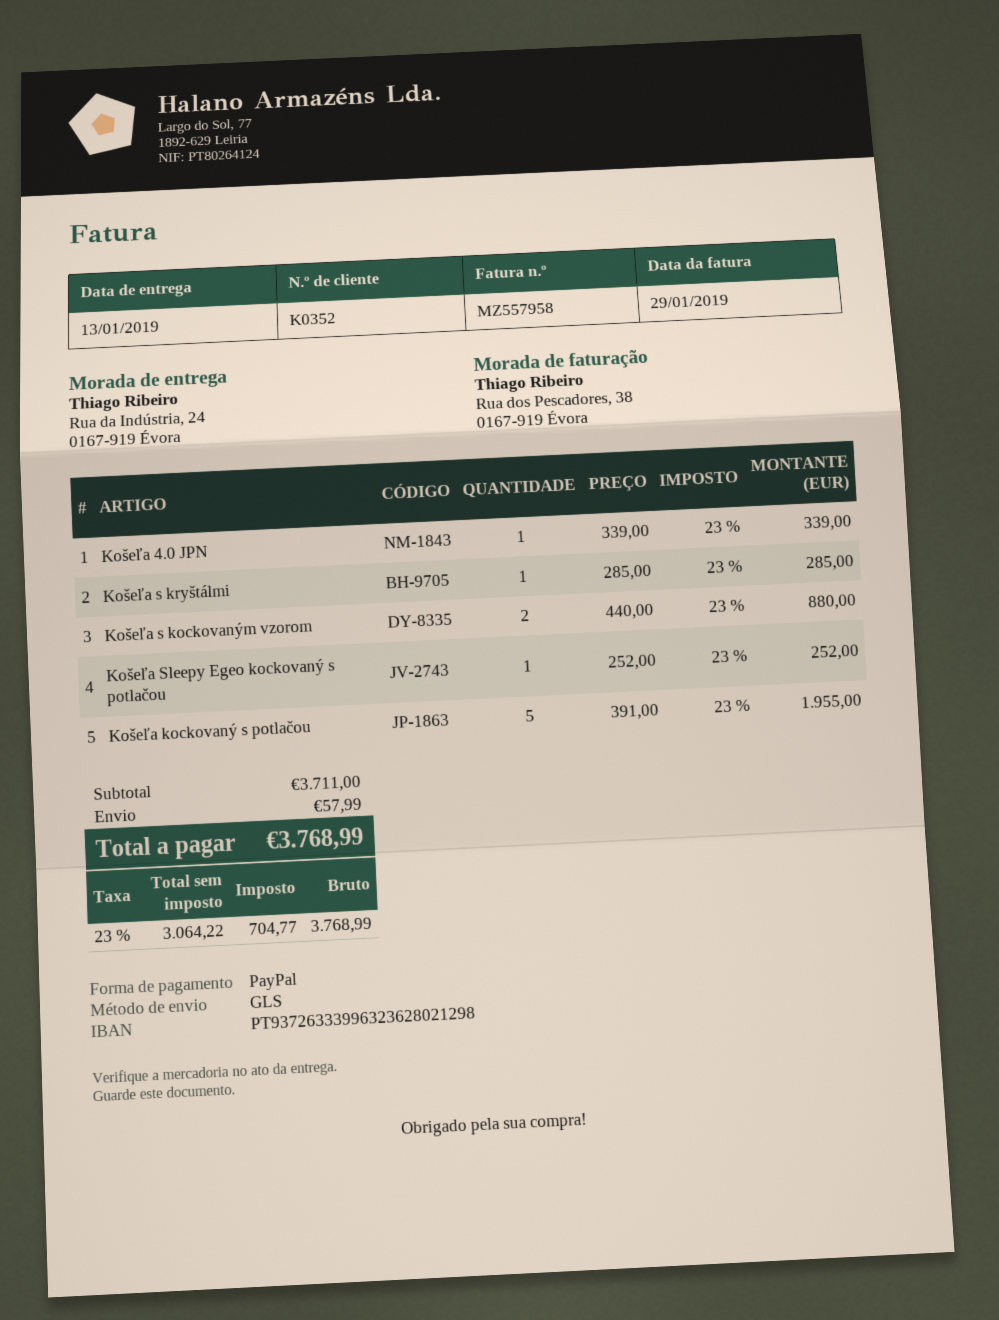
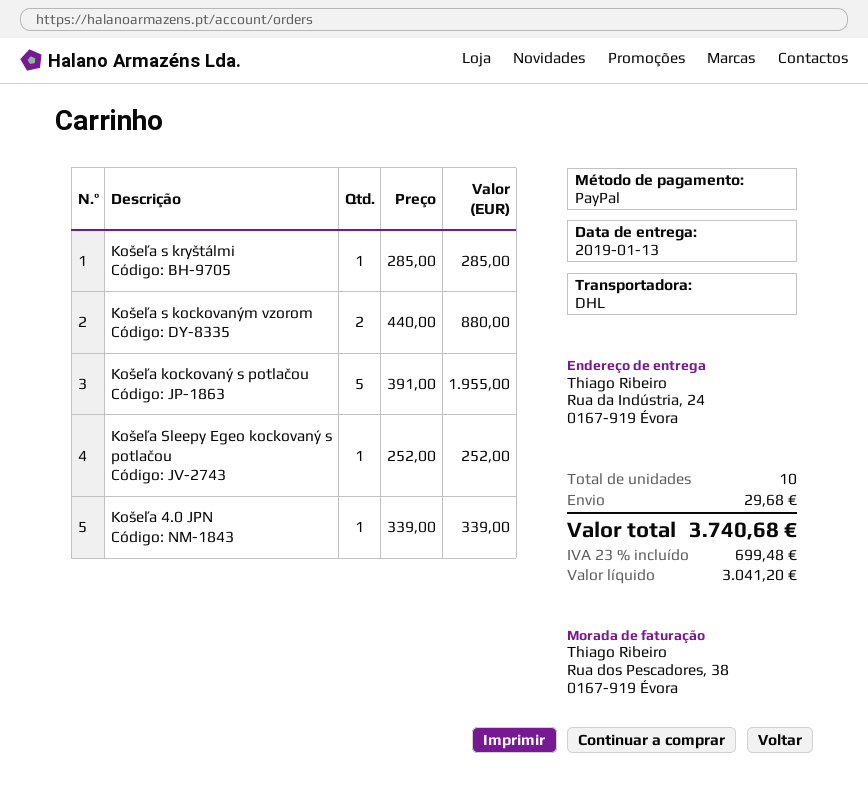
shipping method: GLS -> DHL
shipping: 57.99 -> 29.68
net: 3064.22 -> 3041.20
tax: 23% = 704.77 -> 23% = 699.48
total: 3768.99 -> 3740.68

